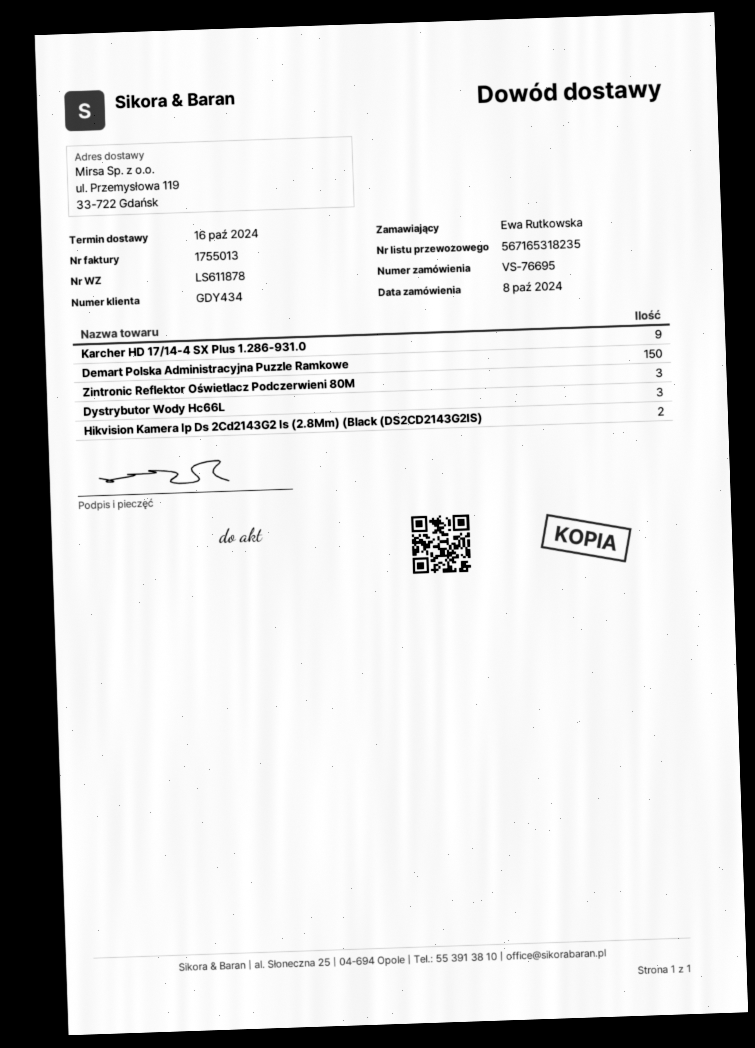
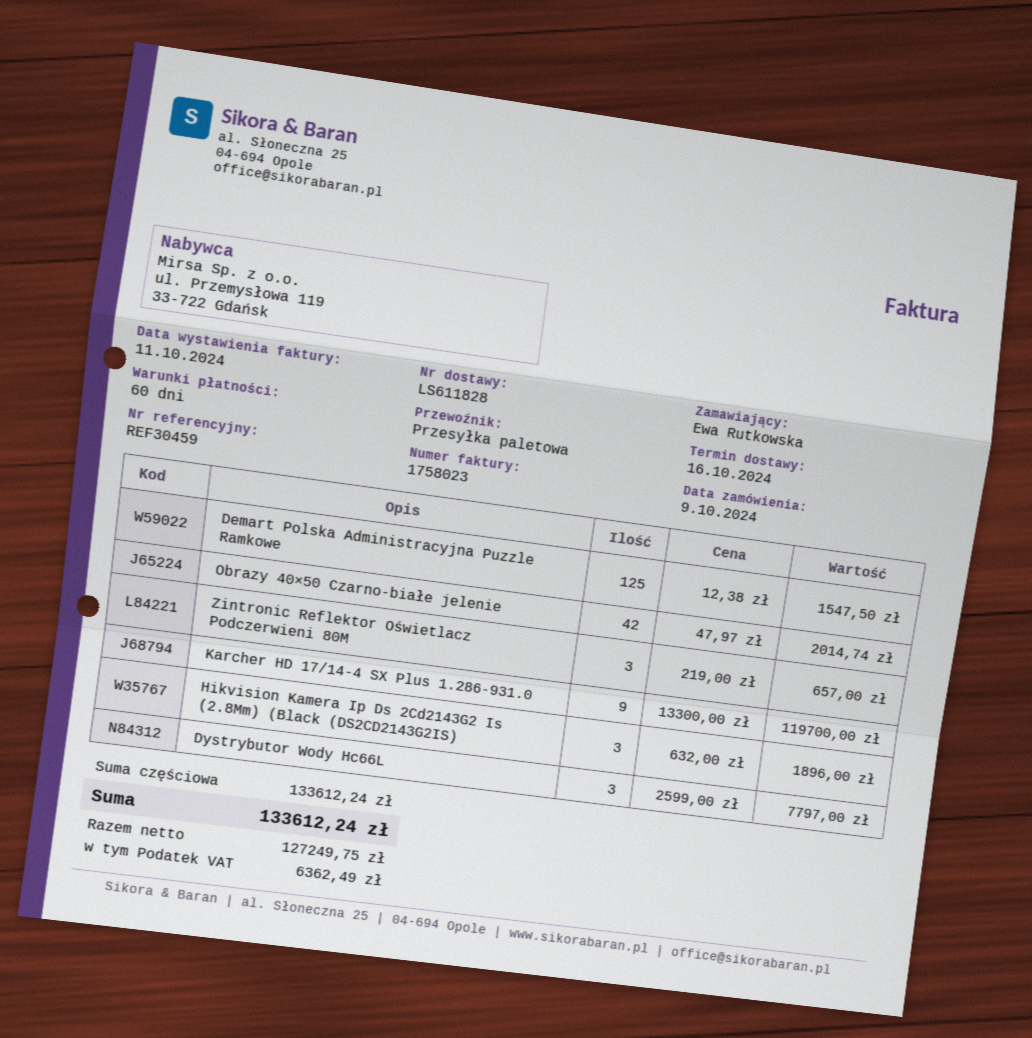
order date: 2024-10-08 -> 2024-10-09
delivery note number: LS611878 -> LS611828
invoice number: 1755013 -> 1758023
Demart Polska Administracyjna Puzzle Ramkowe: 150 -> 125
Hikvision Kamera Ip Ds 2Cd2143G2 Is (2.8Mm) (Black (DS2CD2143G2IS): 2 -> 3
Obrazy 40×50 Czarno-białe jelenie: none -> 42

